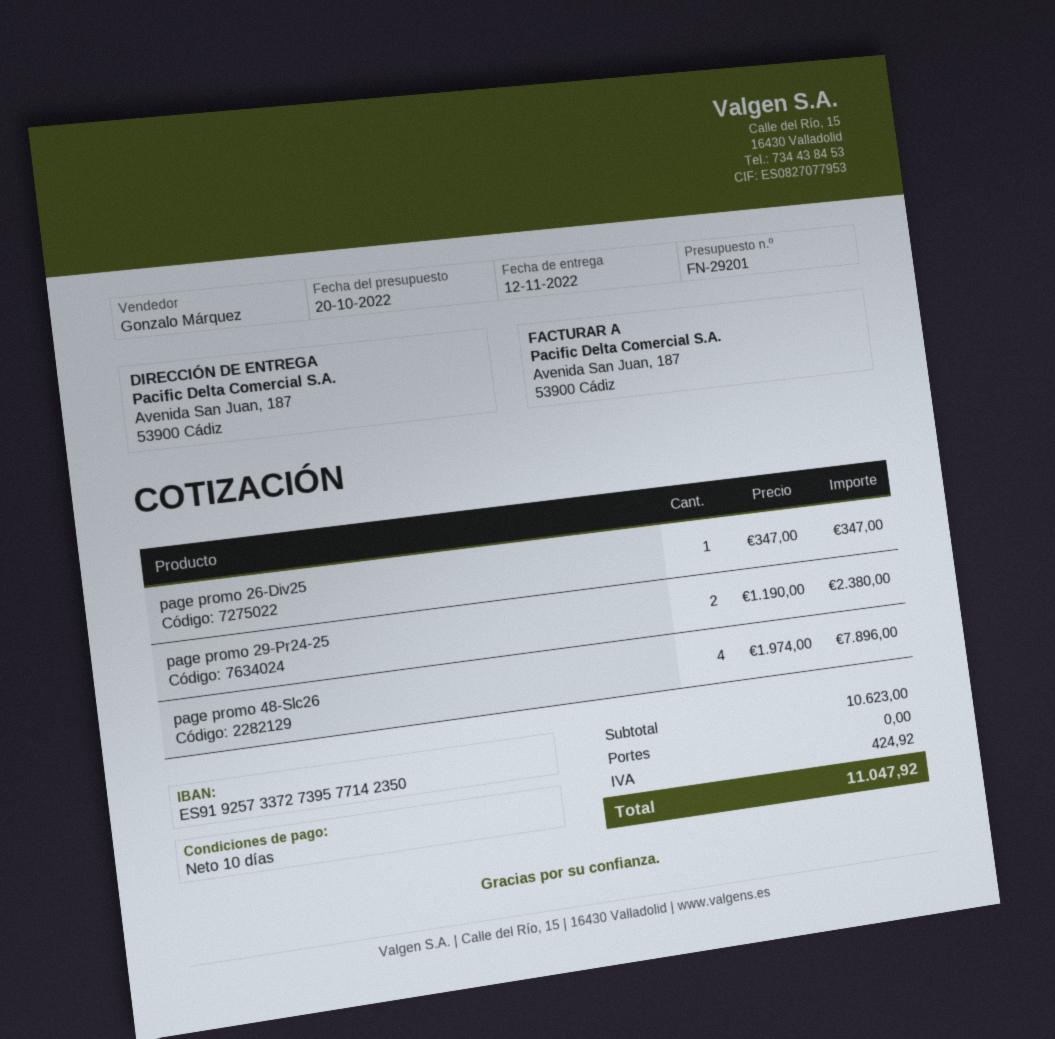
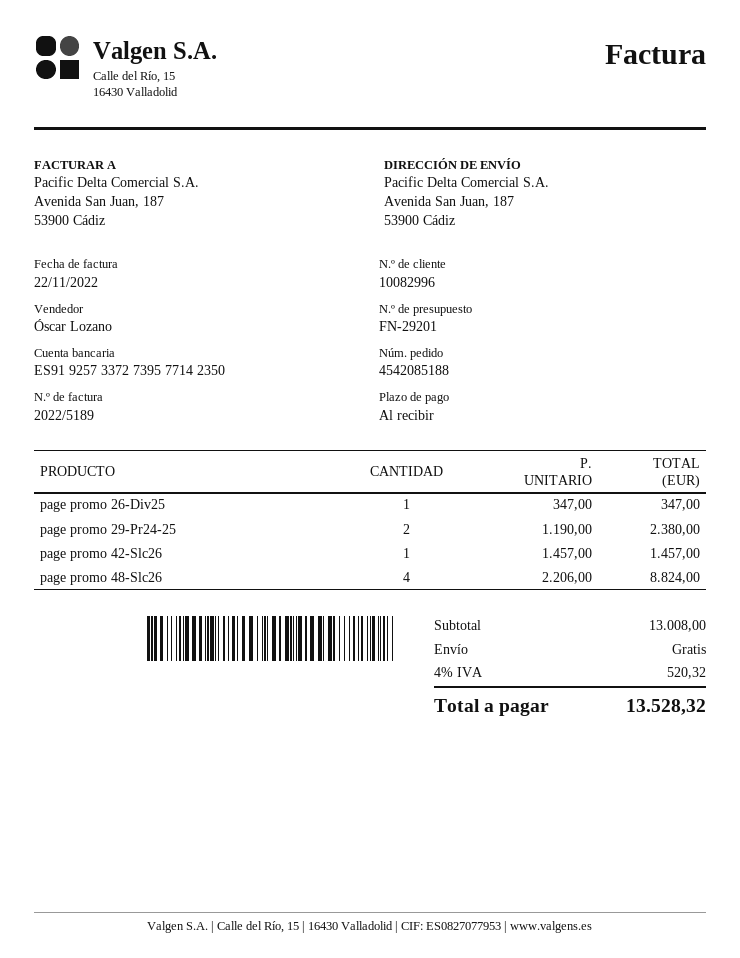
payment terms: 10 days -> on receipt
sales rep: Gonzalo Márquez -> Óscar Lozano
page promo 48-Slc26: 4 x 1974.00 = 7896.00 -> 4 x 2206.00 = 8824.00
page promo 42-Slc26: none -> 1 x 1457.00 = 1457.00
subtotal: 10623.00 -> 13008.00
tax: 424.92 -> 520.32
total: 11047.92 -> 13528.32

